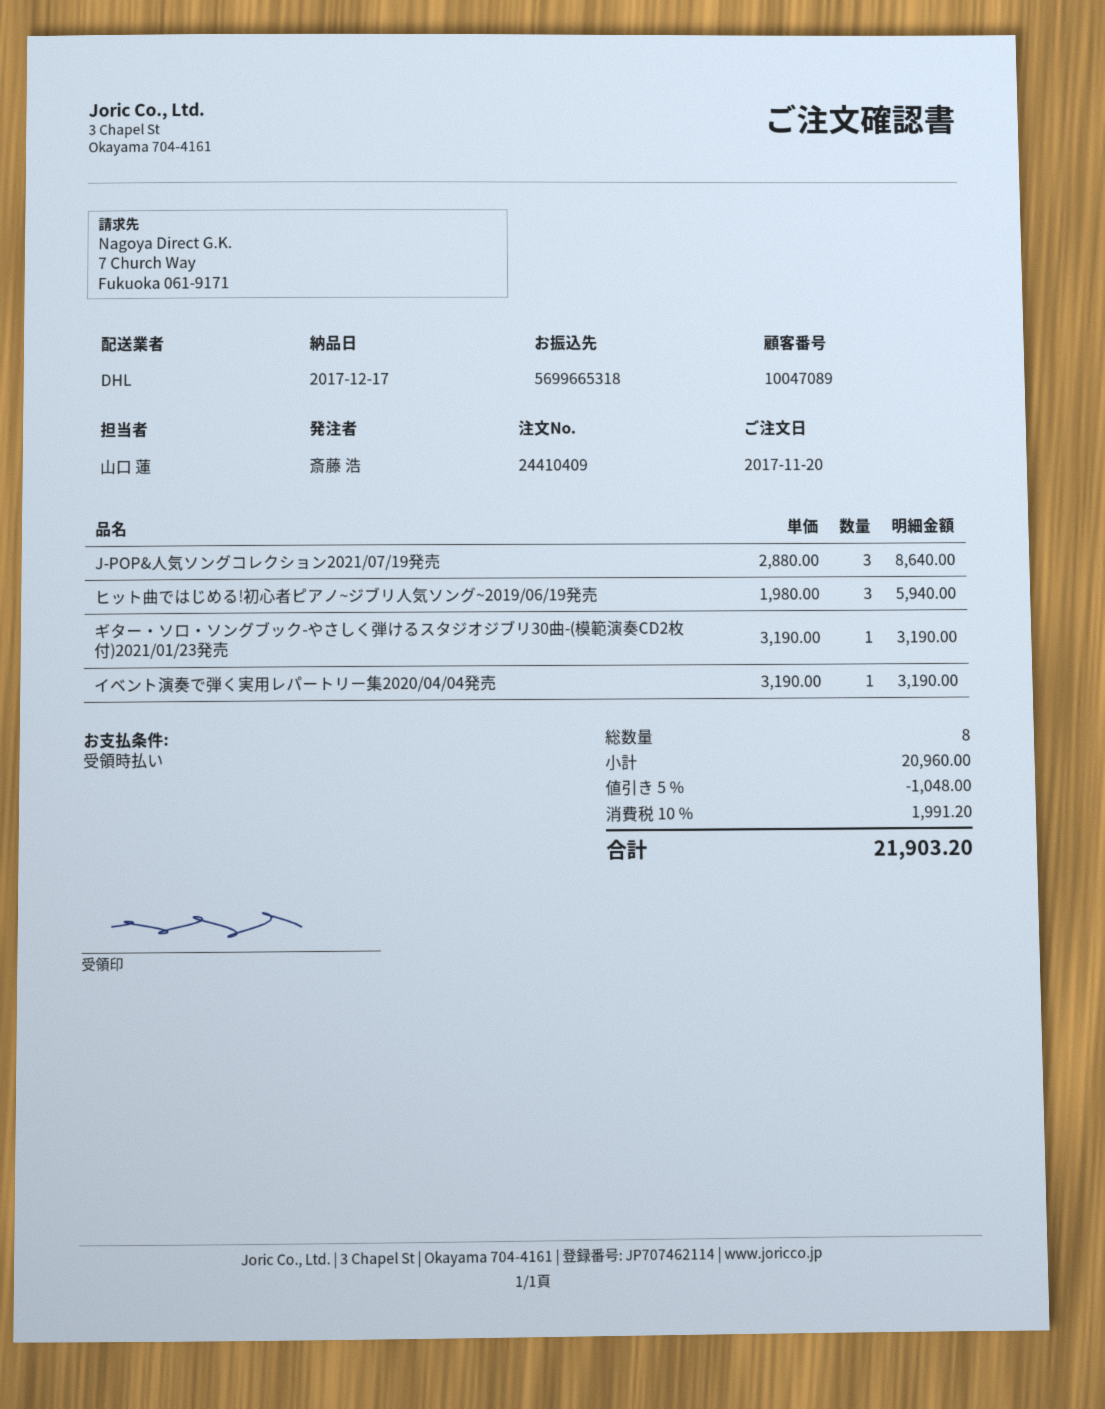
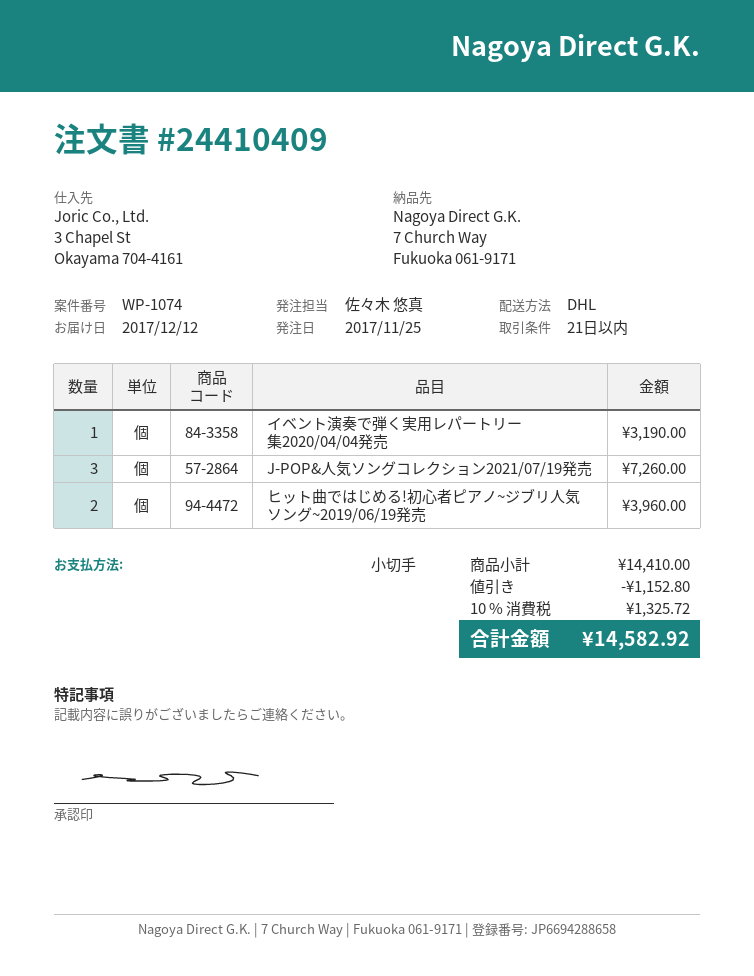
order date: 2017-11-20 -> 2017-11-25
delivery date: 2017-12-17 -> 2017-12-12
payment terms: on receipt -> 21 days
ordered by: 斎藤 浩 -> 佐々木 悠真
J-POP&人気ソングコレクション2021/07/19発売: 3 for 8640.00 -> 3 for 7260.00
ヒット曲ではじめる!初心者ピアノ~ジブリ人気ソング~2019/06/19発売: 3 for 5940.00 -> 2 for 3960.00
ギター・ソロ・ソングブック-やさしく弾けるスタジオジブリ30曲-(模範演奏CD2枚付)2021/01/23発売: 1 for 3190.00 -> none
subtotal: 20960.00 -> 14410.00
discount: 1048.00 -> 1152.80
tax: 10% = 1991.20 -> 10% = 1325.72
total: 21903.20 -> 14582.92

